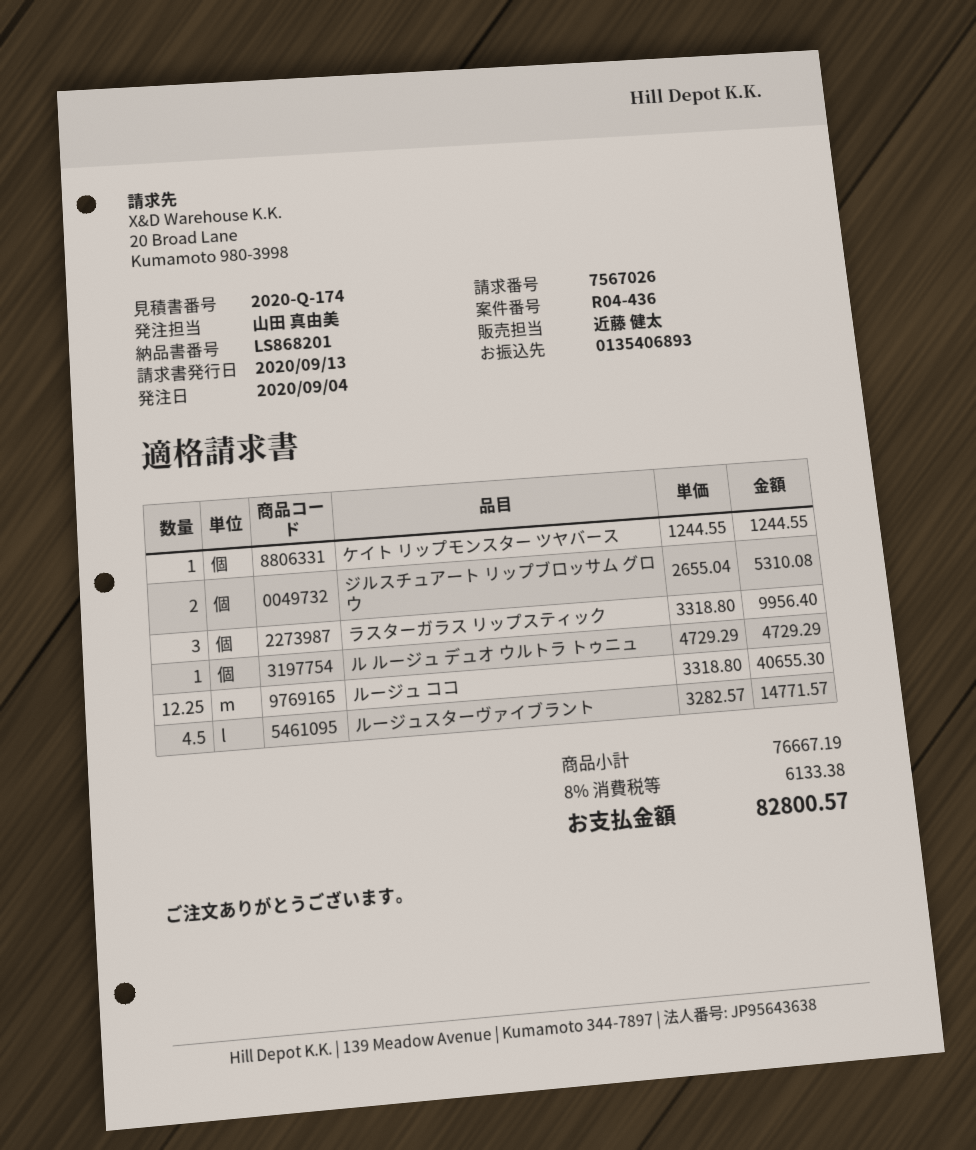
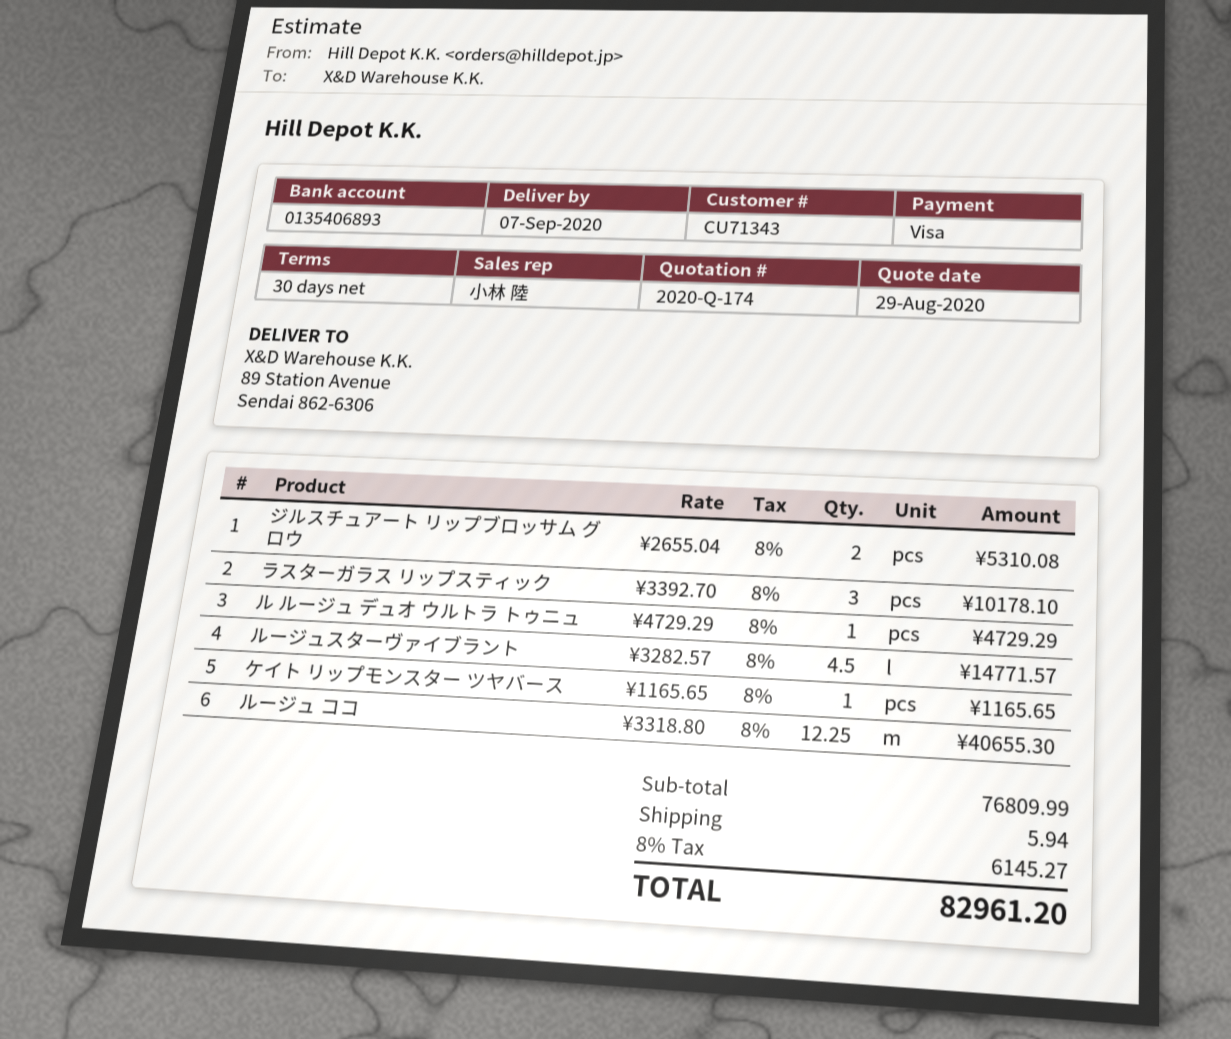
sales rep: 近藤 健太 -> 小林 陸
ケイト リップモンスター ツヤバース: 1 x 1244.55 = 1244.55 -> 1 x 1165.65 = 1165.65
ラスターガラス リップスティック: 3 x 3318.80 = 9956.40 -> 3 x 3392.70 = 10178.10
subtotal: 76667.19 -> 76809.99
shipping: none -> 5.94
tax: 8% = 6133.38 -> 8% = 6145.27
total: 82800.57 -> 82961.20

